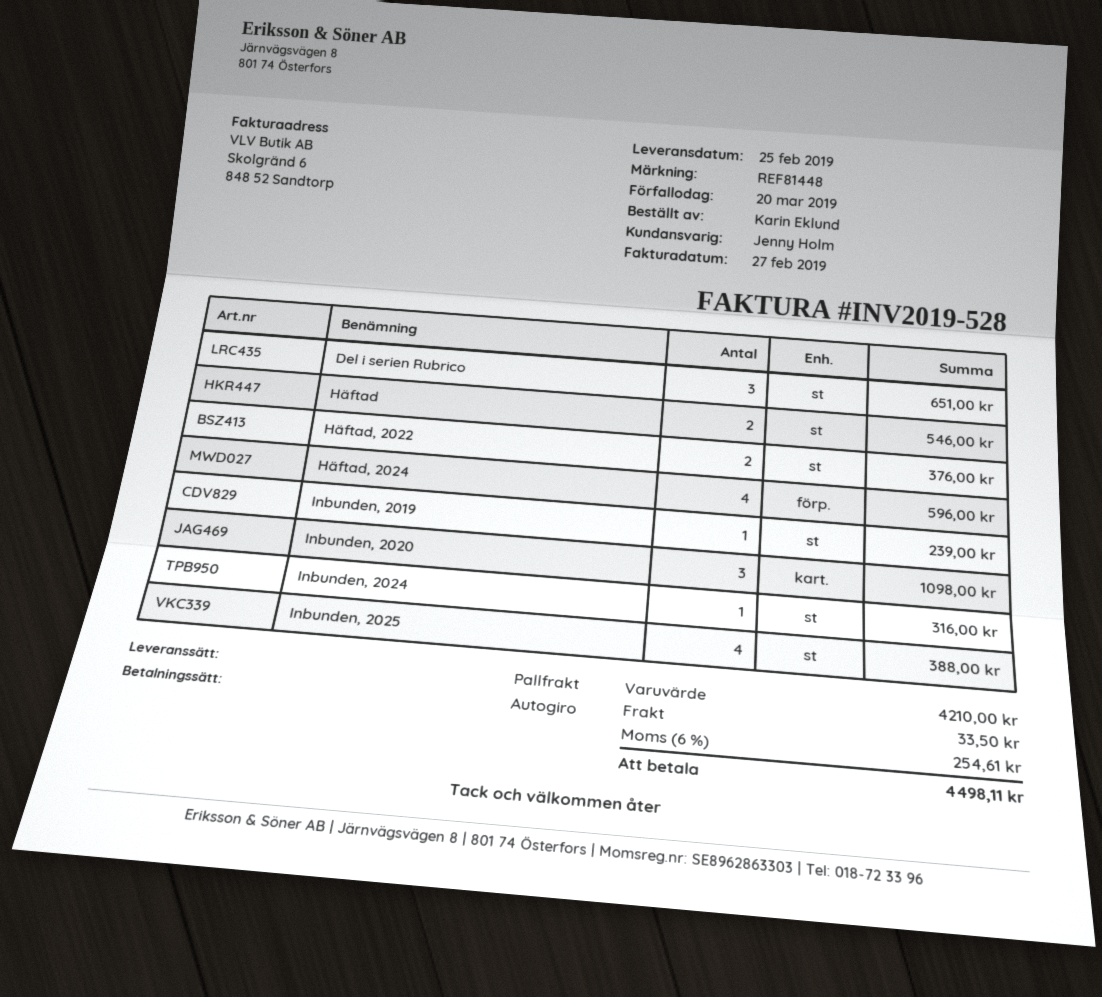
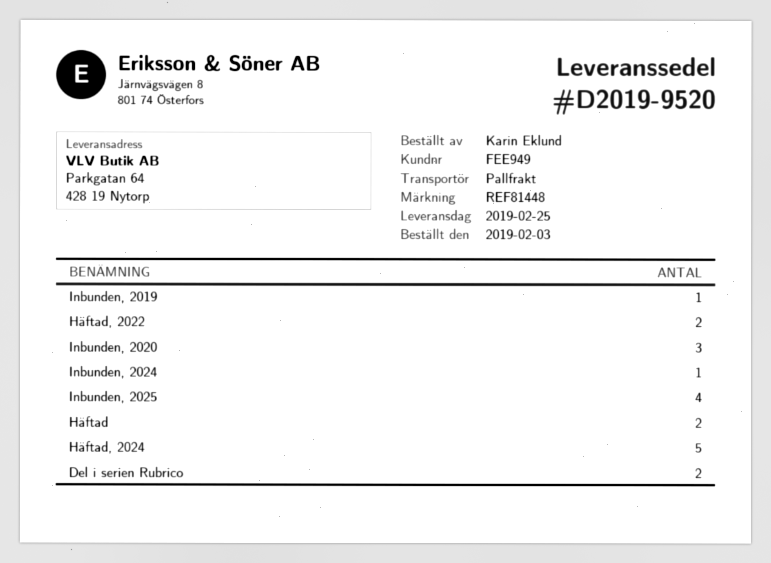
Del i serien Rubrico: 3 -> 2
Häftad, 2024: 4 -> 5

